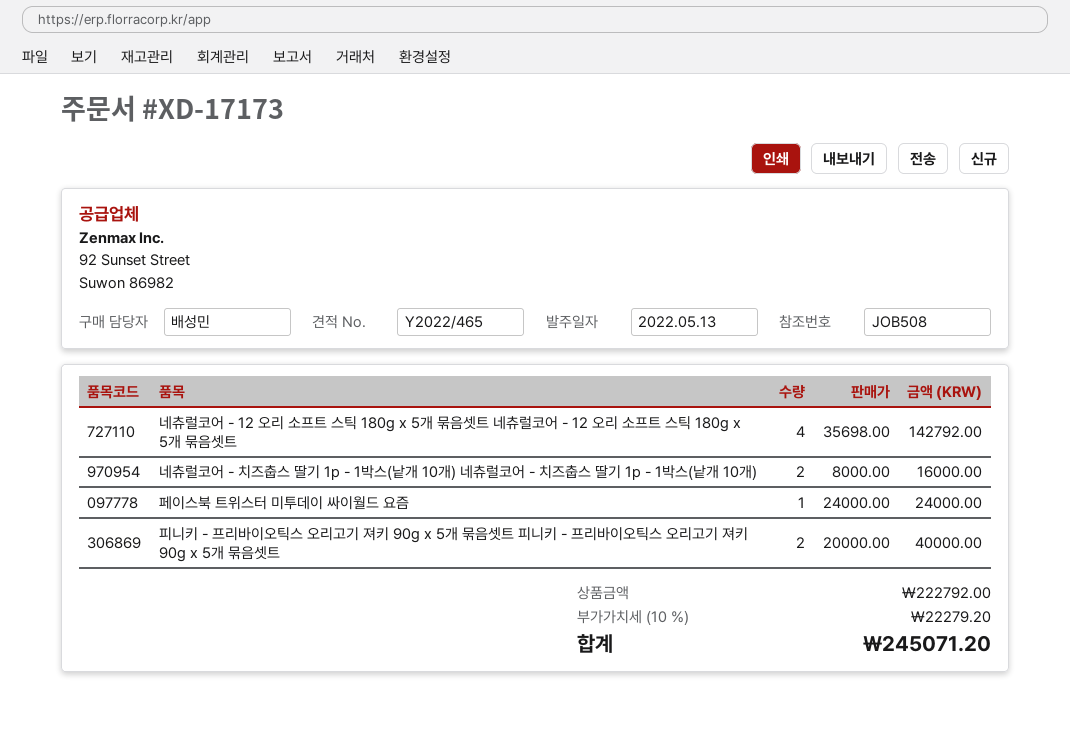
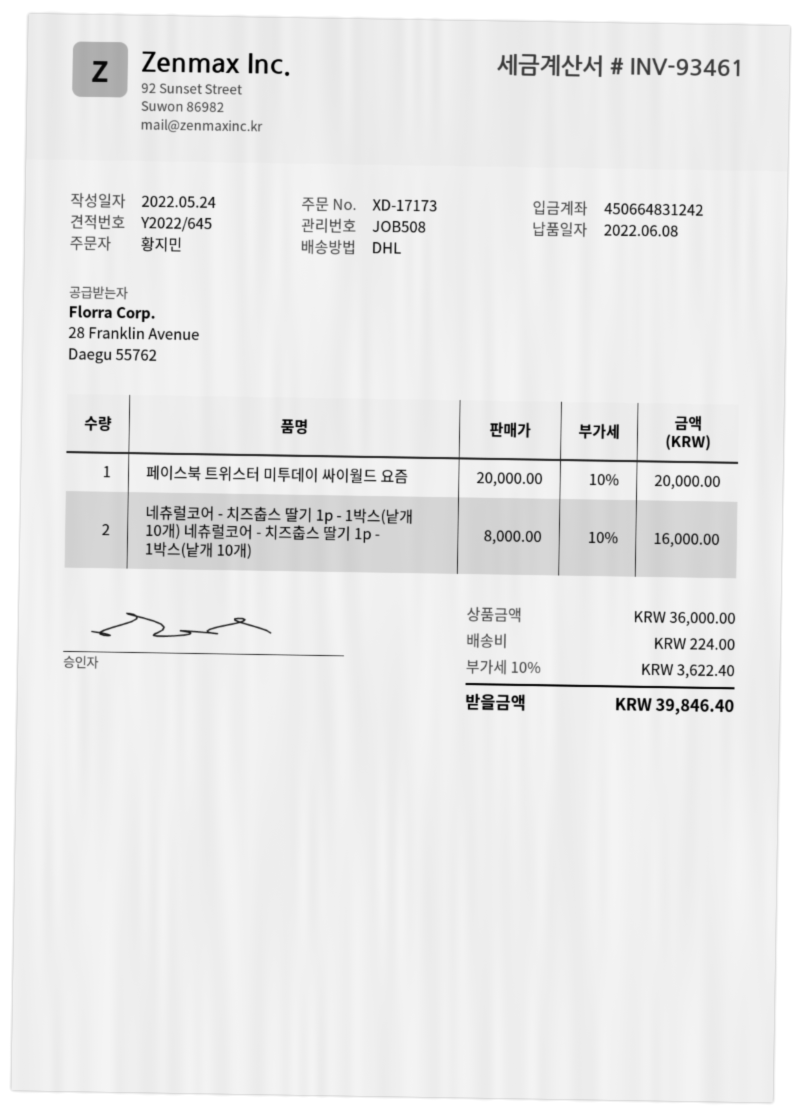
quote number: Y2022/465 -> Y2022/645
ordered by: 배성민 -> 황지민
네츄럴코어 - 12 오리 소프트 스틱 180g x 5개 묶음셋트 네츄럴코어 - 12 오리 소프트 스틱 180g x 5개 묶음셋트: 4 x 35698.00 = 142792.00 -> none
페이스북 트위스터 미투데이 싸이월드 요즘: 1 x 24000.00 = 24000.00 -> 1 x 20000.00 = 20000.00
피니키 - 프리바이오틱스 오리고기 져키 90g x 5개 묶음셋트 피니키 - 프리바이오틱스 오리고기 져키 90g x 5개 묶음셋트: 2 x 20000.00 = 40000.00 -> none
subtotal: 222792.00 -> 36000.00
shipping: none -> 224.00
tax: 10% = 22279.20 -> 10% = 3622.40
total: 245071.20 -> 39846.40

